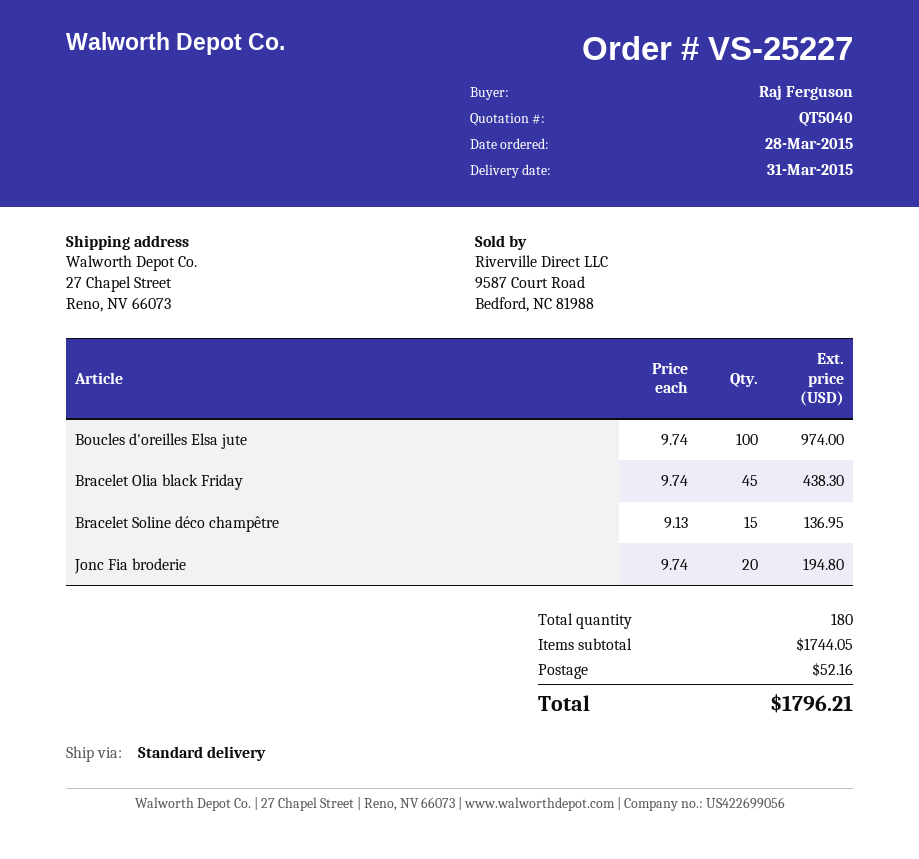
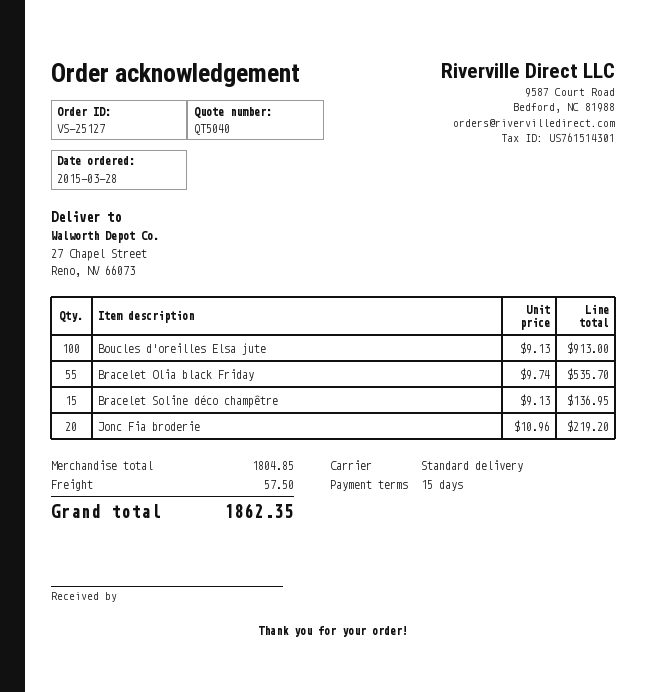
order number: VS-25227 -> VS-25127
Boucles d'oreilles Elsa jute: 100 x 9.74 = 974.00 -> 100 x 9.13 = 913.00
Bracelet Olia black Friday: 45 x 9.74 = 438.30 -> 55 x 9.74 = 535.70
Jonc Fia broderie: 20 x 9.74 = 194.80 -> 20 x 10.96 = 219.20
subtotal: 1744.05 -> 1804.85
shipping: 52.16 -> 57.50
total: 1796.21 -> 1862.35

